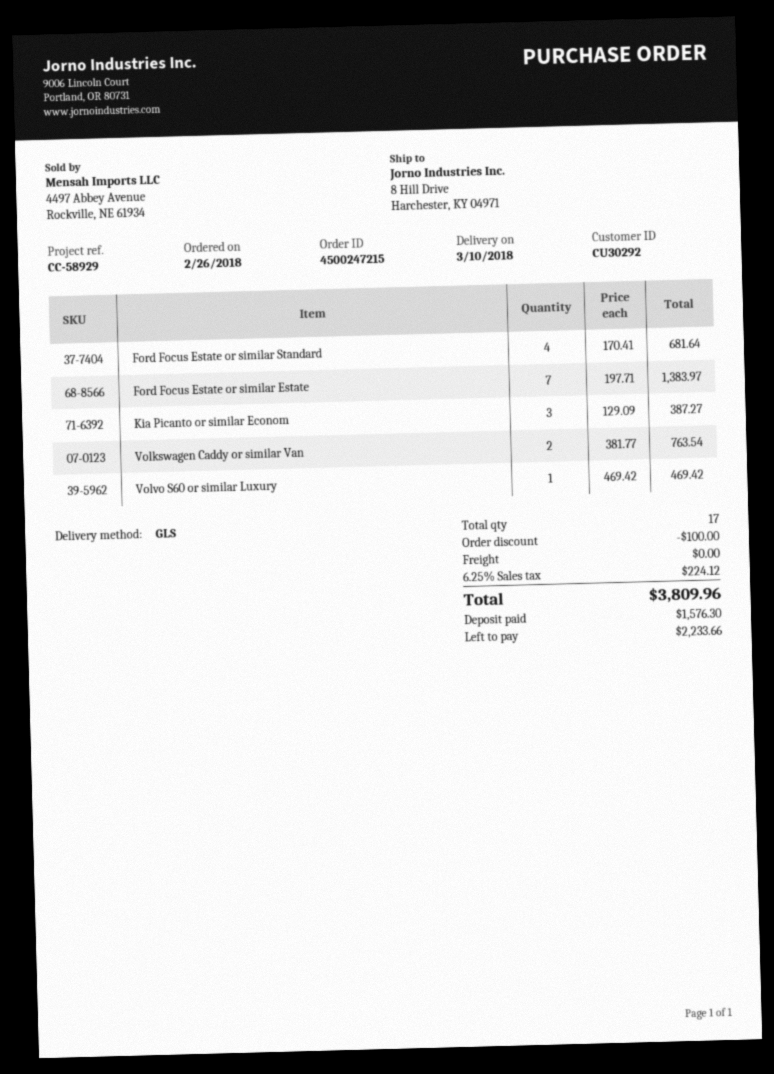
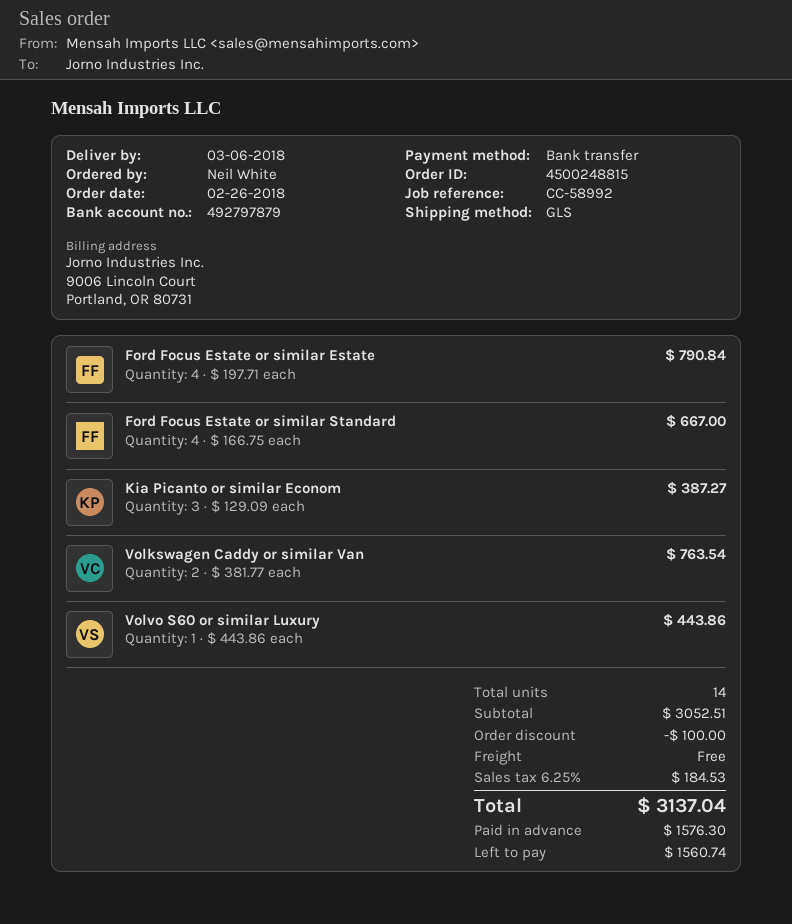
order number: 4500247215 -> 4500248815
delivery date: 2018-03-10 -> 2018-03-06
reference: CC-58929 -> CC-58992
Ford Focus Estate or similar Standard: 4 x 170.41 = 681.64 -> 4 x 166.75 = 667.00
Ford Focus Estate or similar Estate: 7 x 197.71 = 1383.97 -> 4 x 197.71 = 790.84
Volvo S60 or similar Luxury: 1 x 469.42 = 469.42 -> 1 x 443.86 = 443.86
total quantity: 17 -> 14
tax: 6.25% = 224.12 -> 6.25% = 184.53
total: 3809.96 -> 3137.04
balance: 2233.66 -> 1560.74

